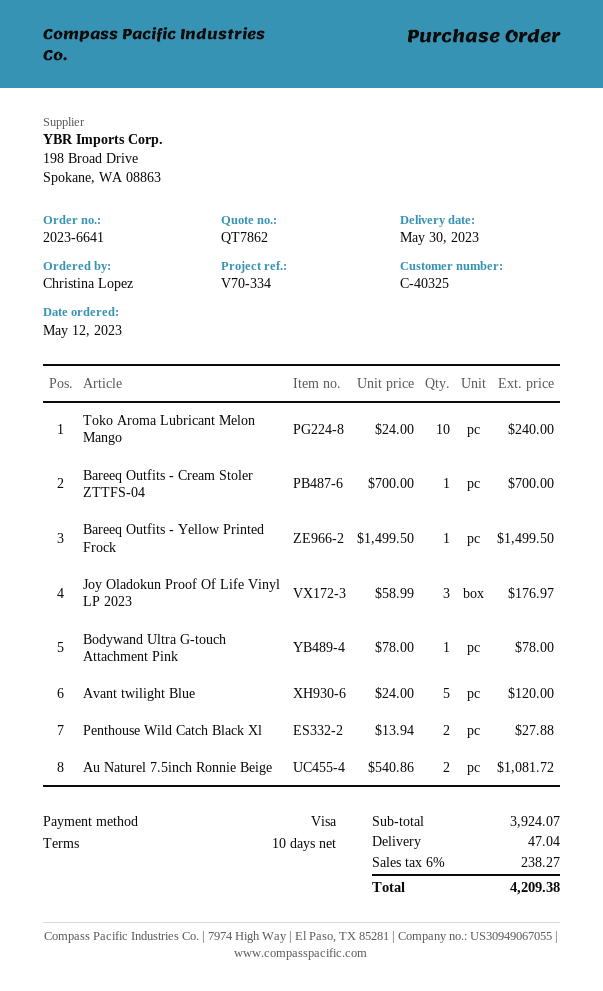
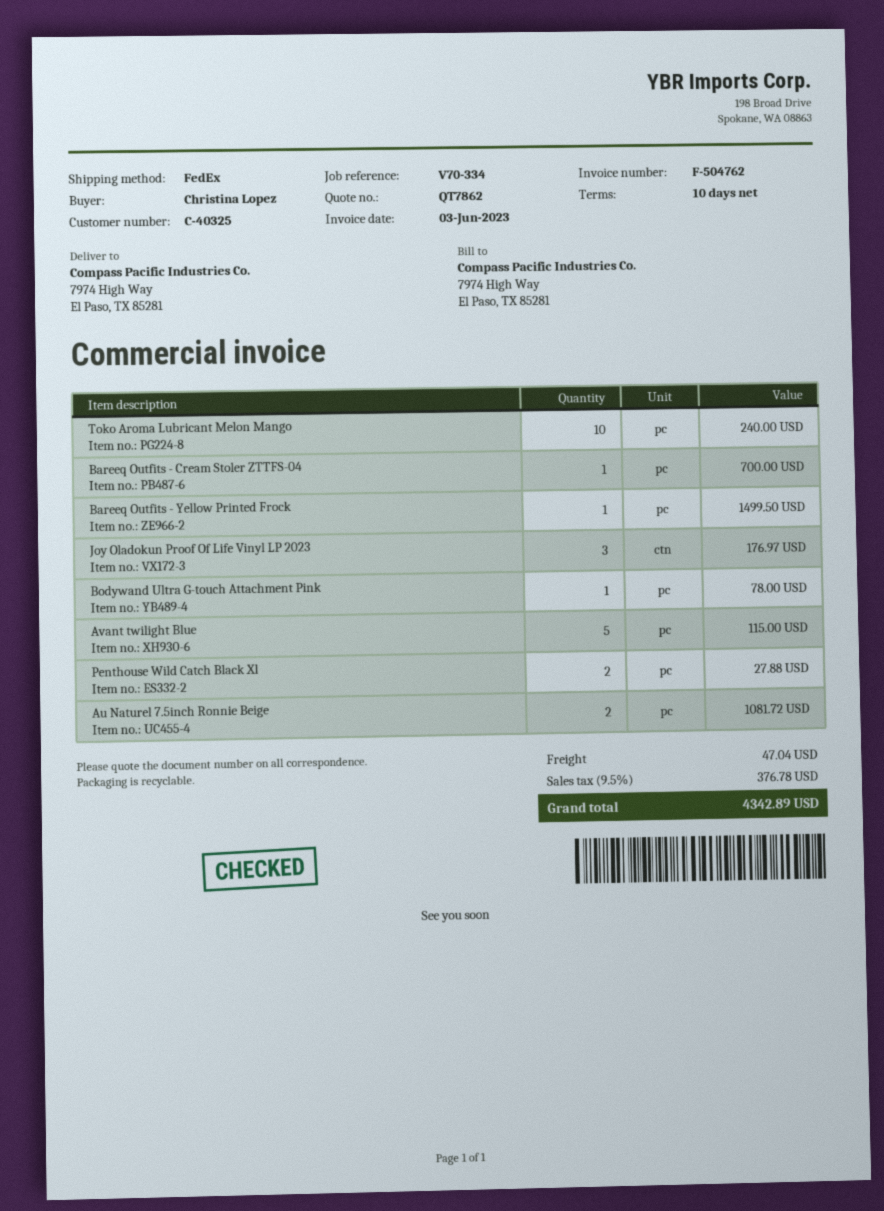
Avant twilight Blue: 5 for 120.00 -> 5 for 115.00
tax: 6% = 238.27 -> 9.5% = 376.78
total: 4209.38 -> 4342.89

